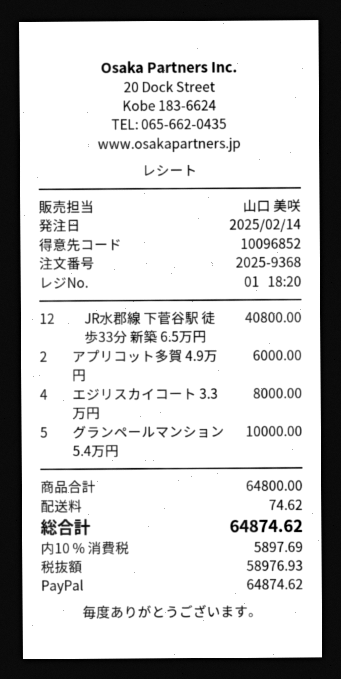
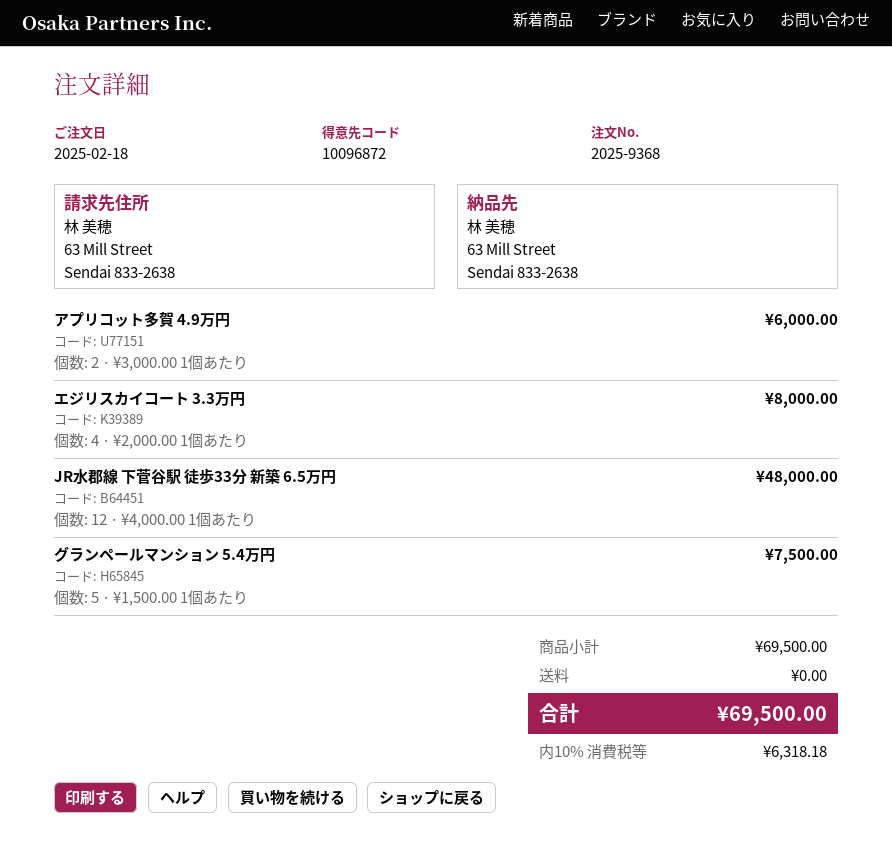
order date: 2025-02-14 -> 2025-02-18
customer number: 10096852 -> 10096872
JR水郡線 下菅谷駅 徒歩33分 新築 6.5万円: 12 for 40800.00 -> 12 for 48000.00
グランペールマンション 5.4万円: 5 for 10000.00 -> 5 for 7500.00
subtotal: 64800.00 -> 69500.00
shipping: 74.62 -> 0.00
tax: 10% = 5897.69 -> 10% = 6318.18
total: 64874.62 -> 69500.00

